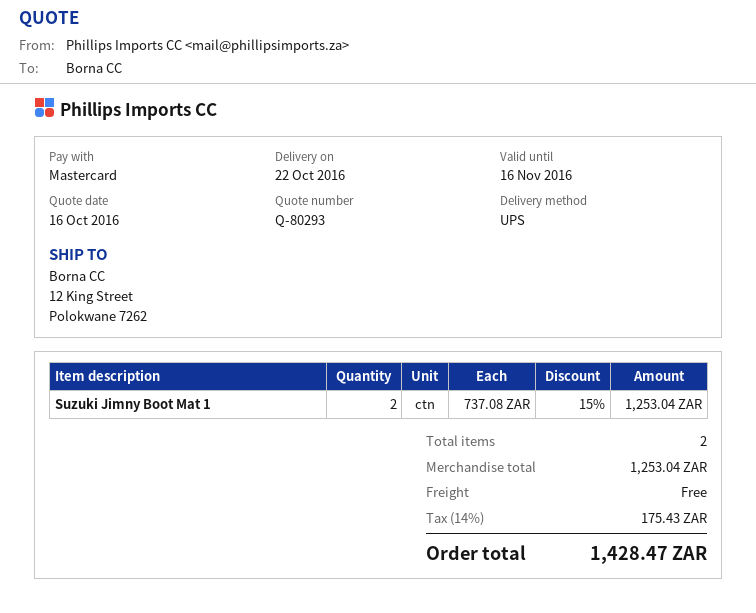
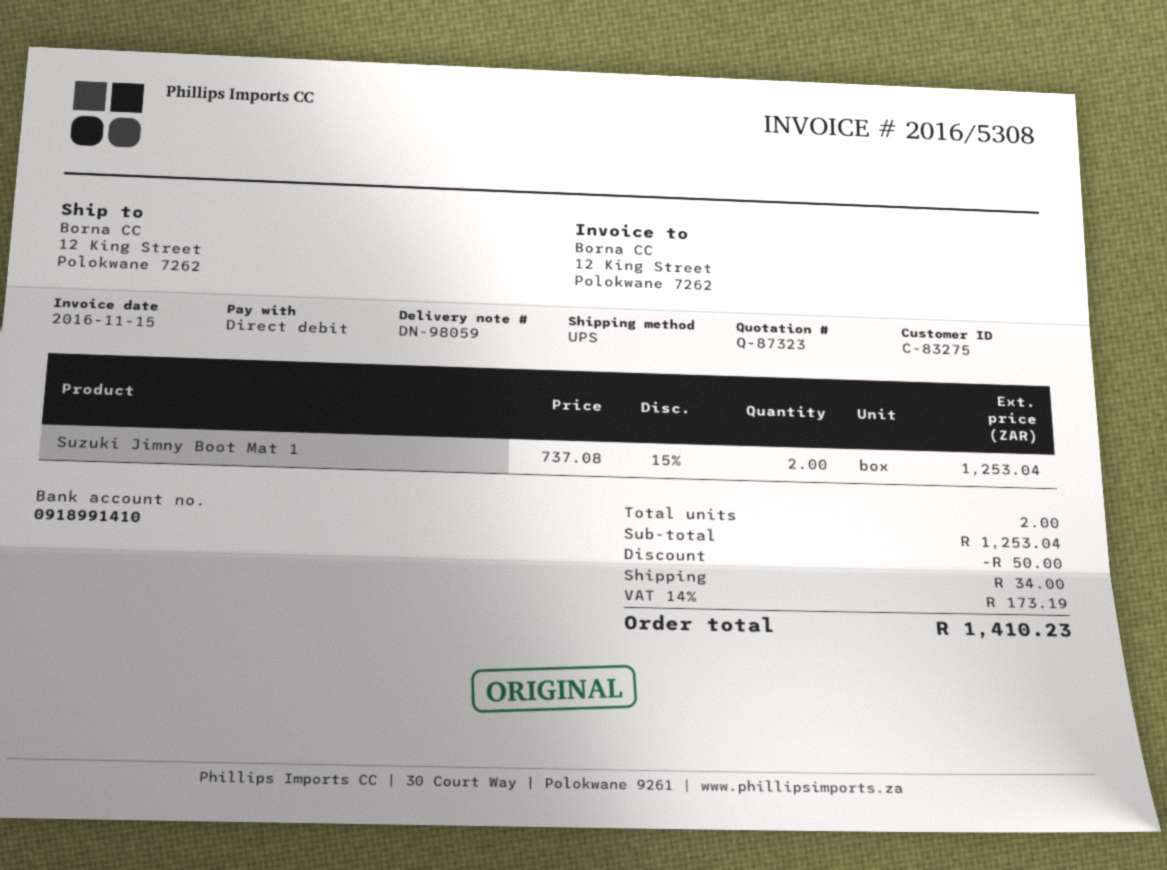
quote number: Q-80293 -> Q-87323
payment method: Mastercard -> direct debit
discount: none -> 50.00
shipping: 0.00 -> 34.00
tax: 14% = 175.43 -> 14% = 173.19
total: 1428.47 -> 1410.23

